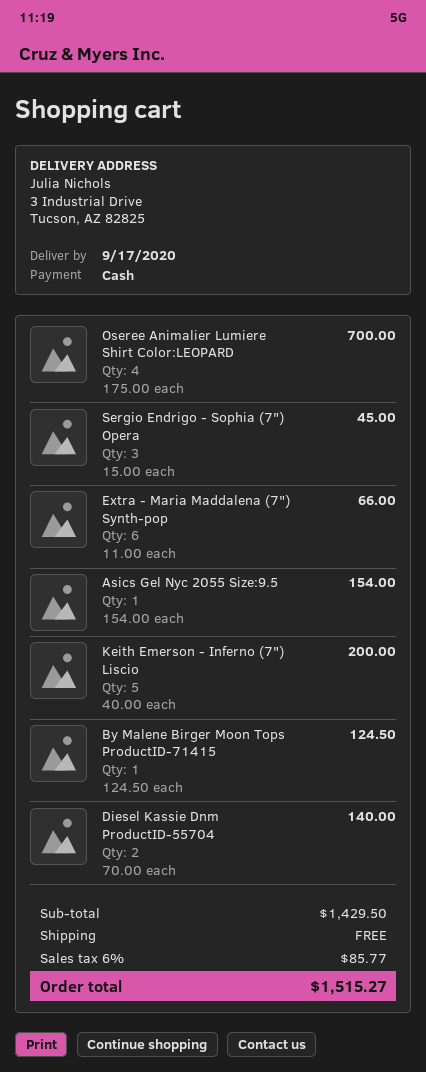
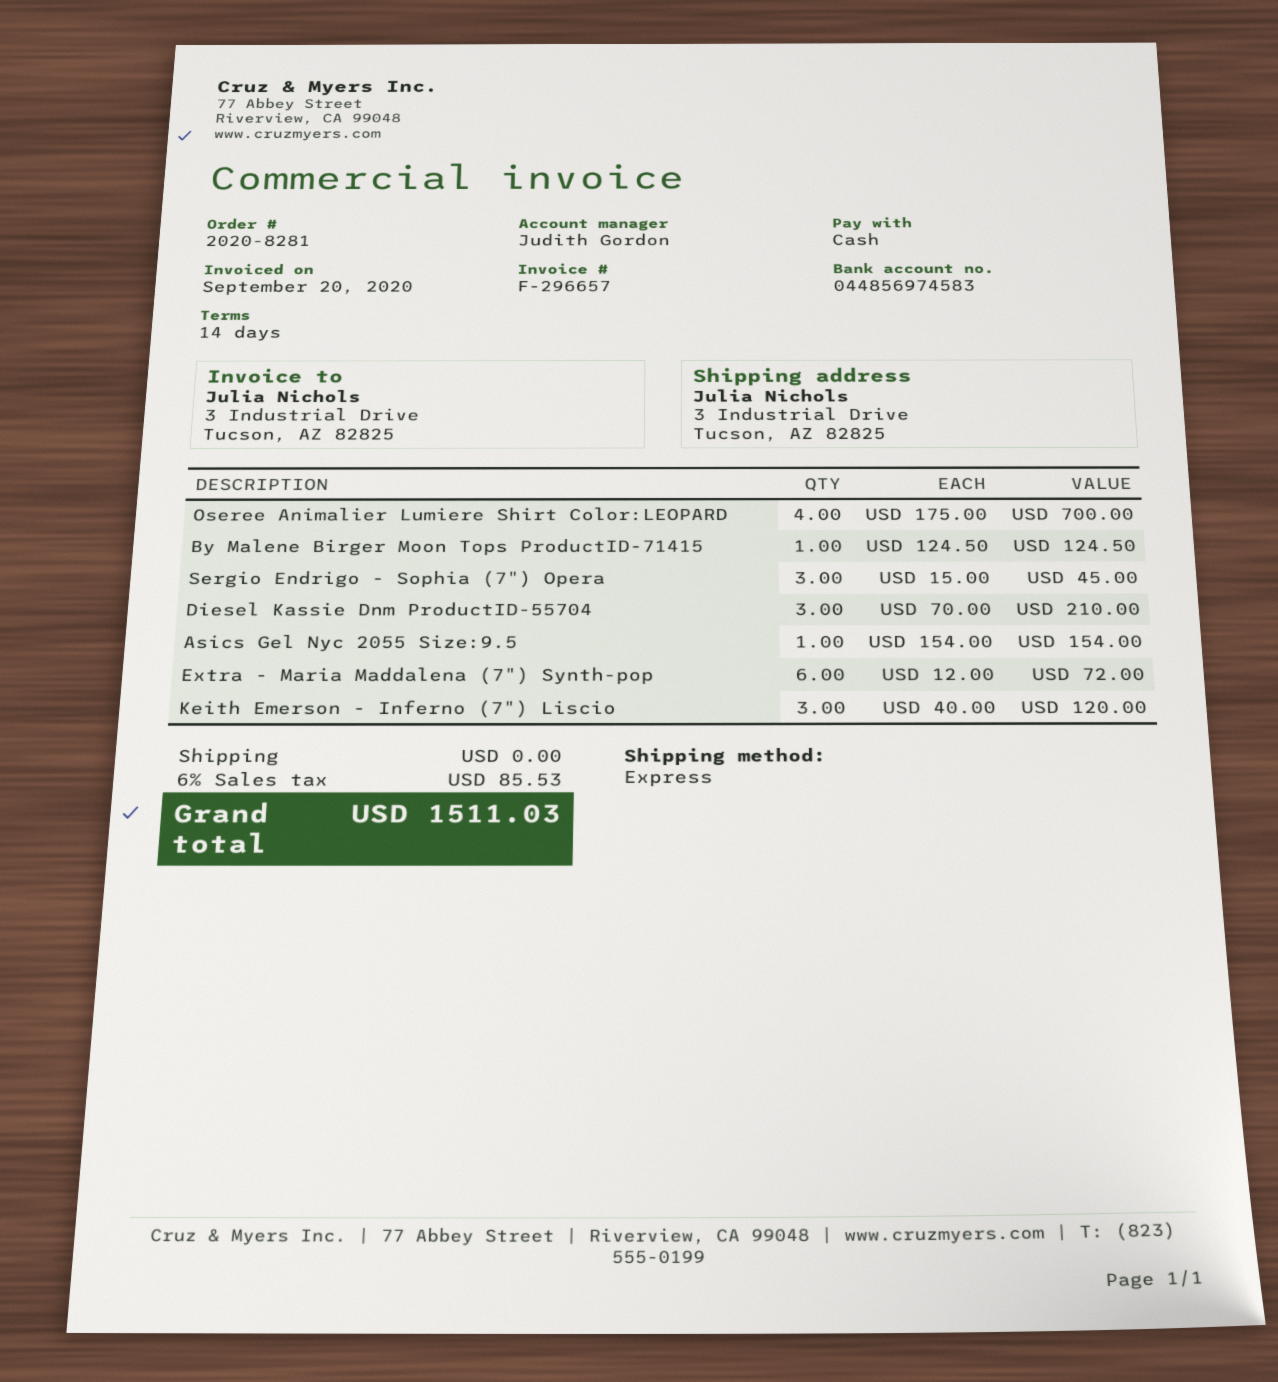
Extra - Maria Maddalena (7") Synth-pop: 6 x 11.00 = 66.00 -> 6 x 12.00 = 72.00
Keith Emerson - Inferno (7") Liscio: 5 x 40.00 = 200.00 -> 3 x 40.00 = 120.00
Diesel Kassie Dnm ProductID-55704: 2 x 70.00 = 140.00 -> 3 x 70.00 = 210.00
tax: 6% = 85.77 -> 6% = 85.53
total: 1515.27 -> 1511.03

